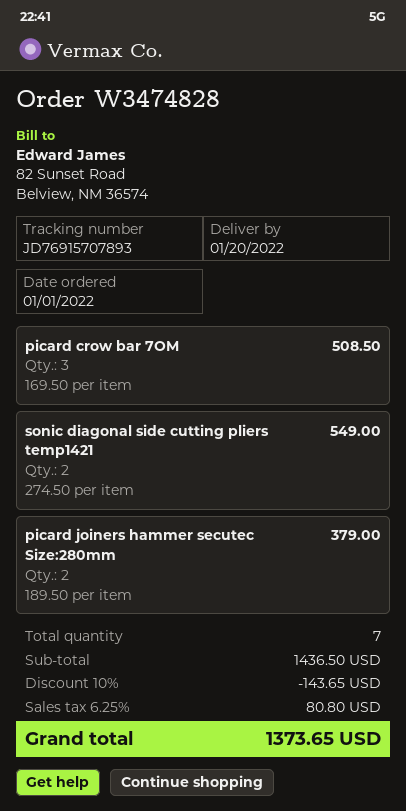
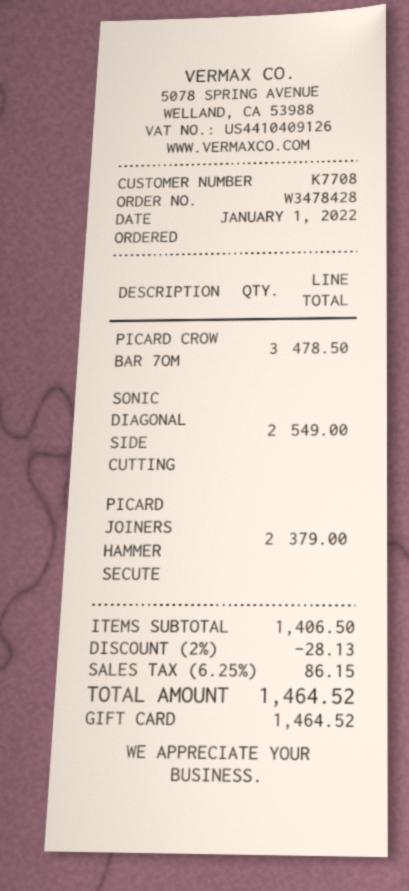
order number: W3474828 -> W3478428
picard crow bar 7OM: 3 for 508.50 -> 3 for 478.50
subtotal: 1436.50 -> 1406.50
discount: 10% = 143.65 -> 2% = 28.13
tax: 6.25% = 80.80 -> 6.25% = 86.15
total: 1373.65 -> 1464.52

